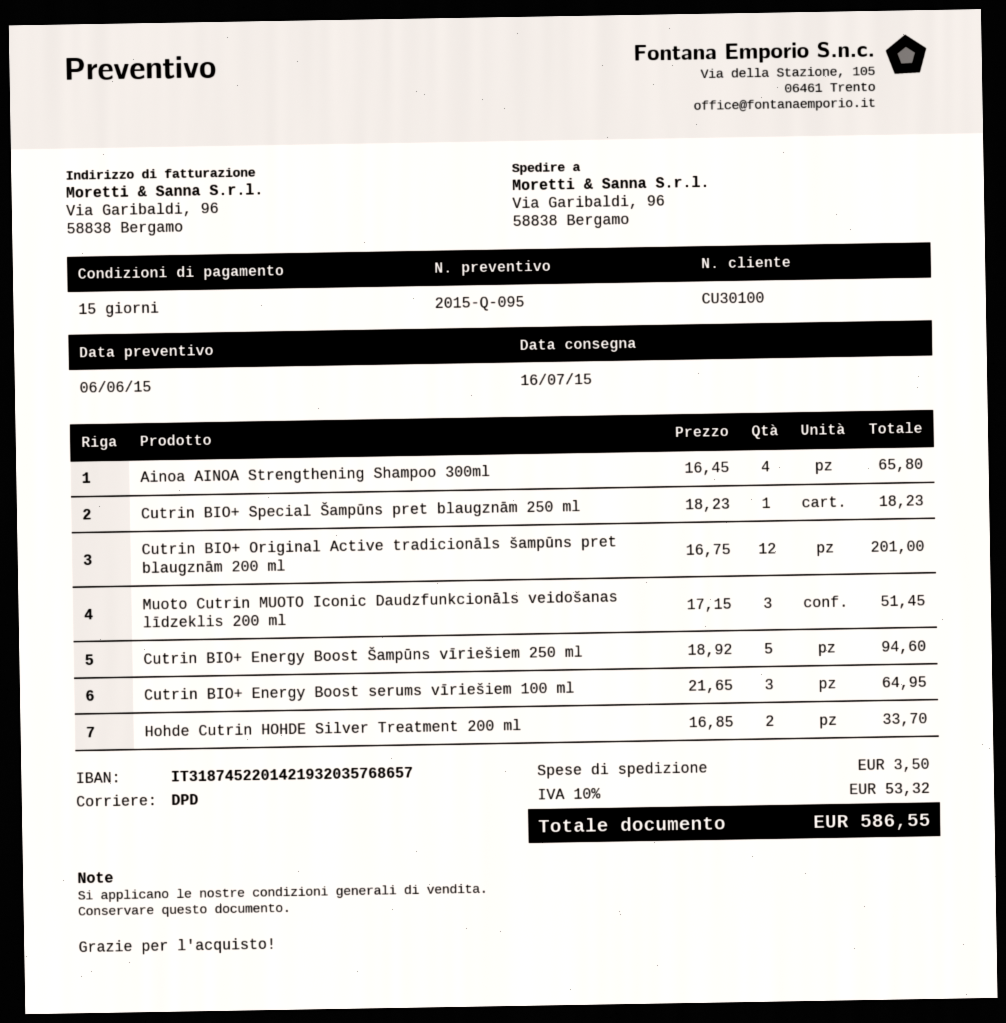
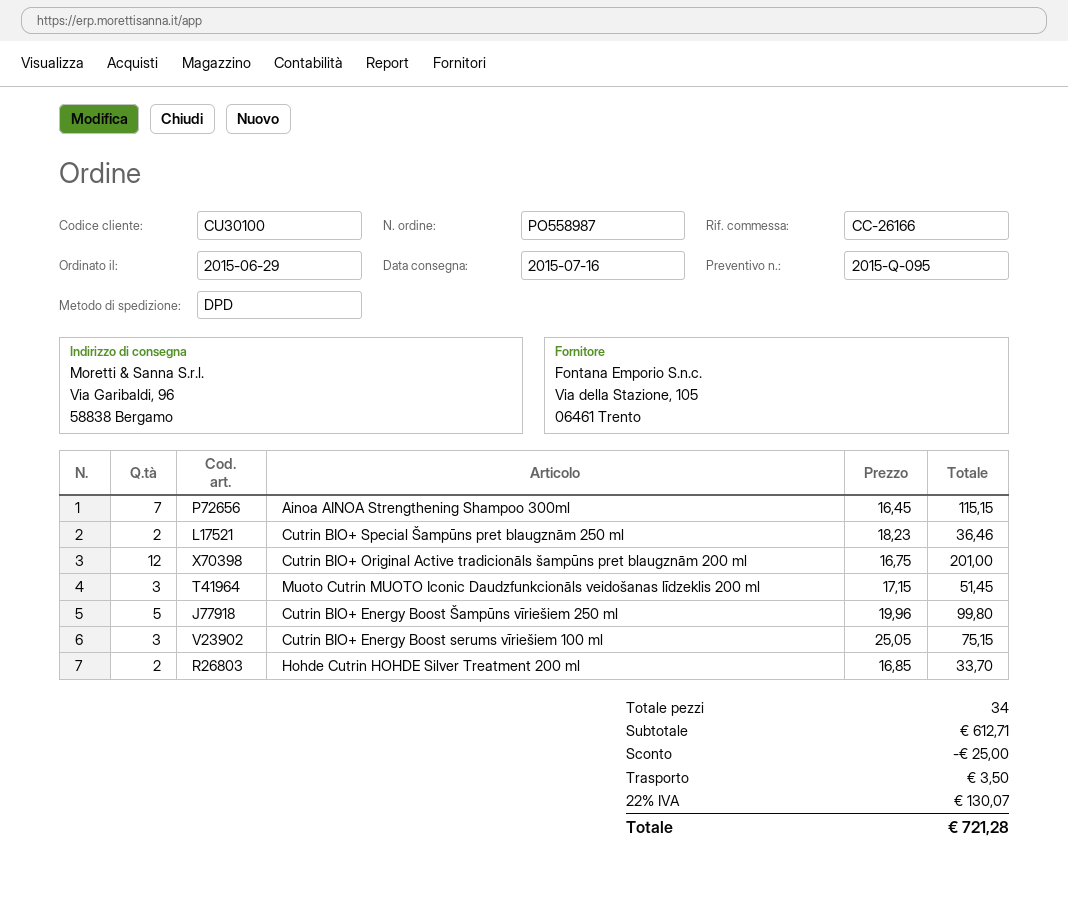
Ainoa AINOA Strengthening Shampoo 300ml: 4 x 16.45 = 65.80 -> 7 x 16.45 = 115.15
Cutrin BIO+ Special Šampūns pret blaugznām 250 ml: 1 x 18.23 = 18.23 -> 2 x 18.23 = 36.46
Cutrin BIO+ Energy Boost Šampūns vīriešiem 250 ml: 5 x 18.92 = 94.60 -> 5 x 19.96 = 99.80
Cutrin BIO+ Energy Boost serums vīriešiem 100 ml: 3 x 21.65 = 64.95 -> 3 x 25.05 = 75.15
discount: none -> 25.00
tax: 10% = 53.32 -> 22% = 130.07
total: 586.55 -> 721.28

